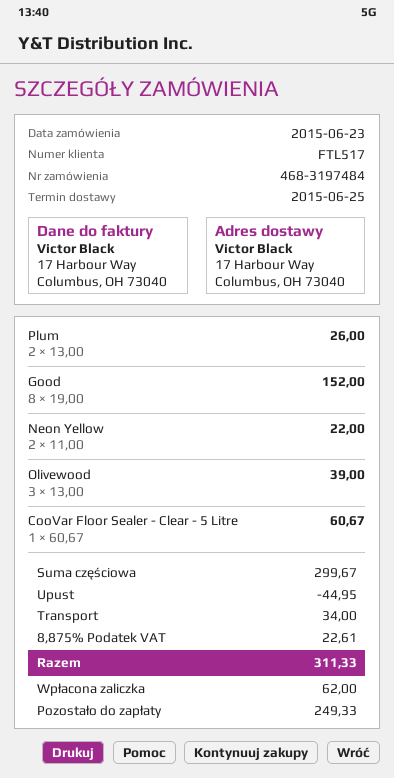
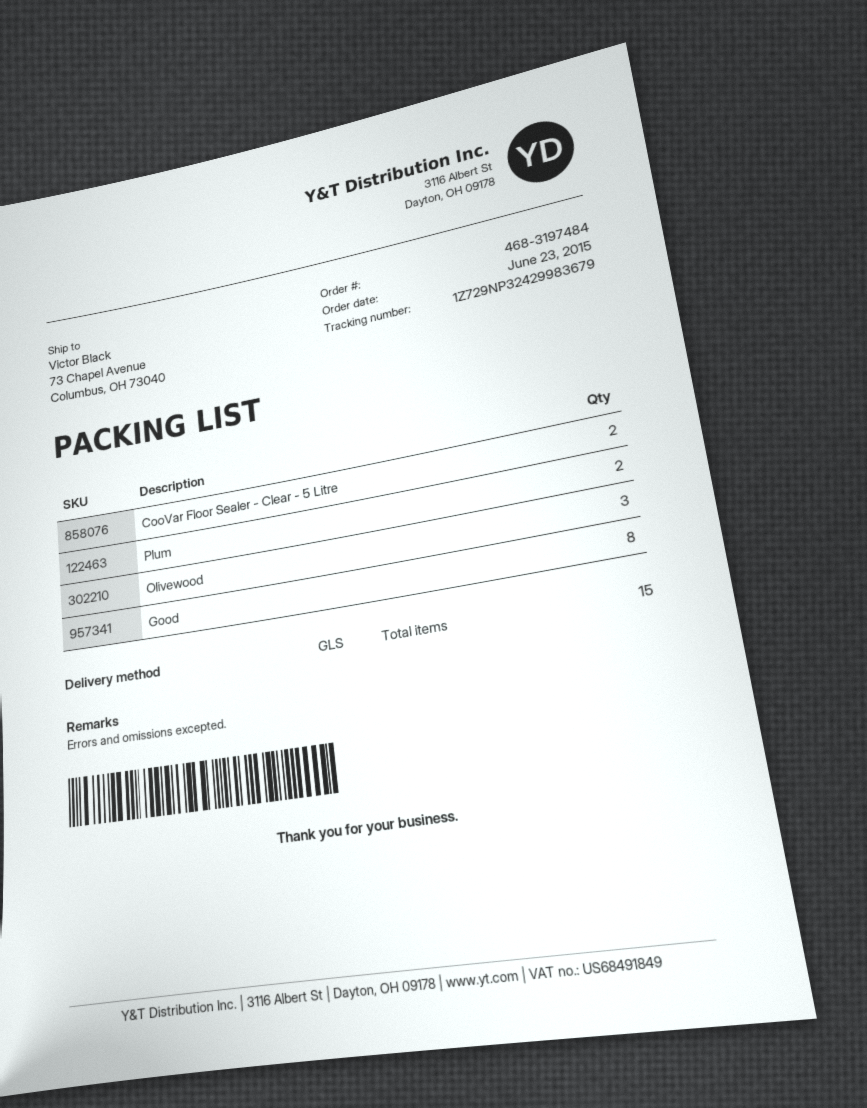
ship to: 17 Harbour Way, Columbus, OH 73040 -> 73 Chapel Avenue, Columbus, OH 73040
Neon Yellow: 2 -> none
CooVar Floor Sealer - Clear - 5 Litre: 1 -> 2

